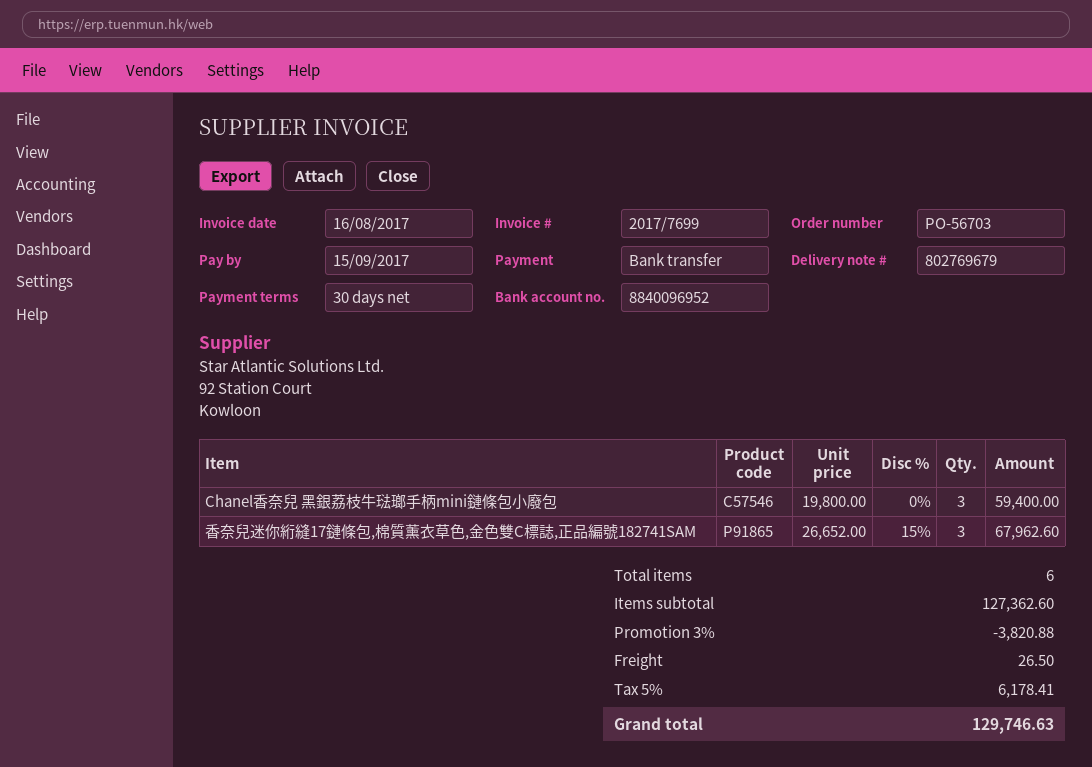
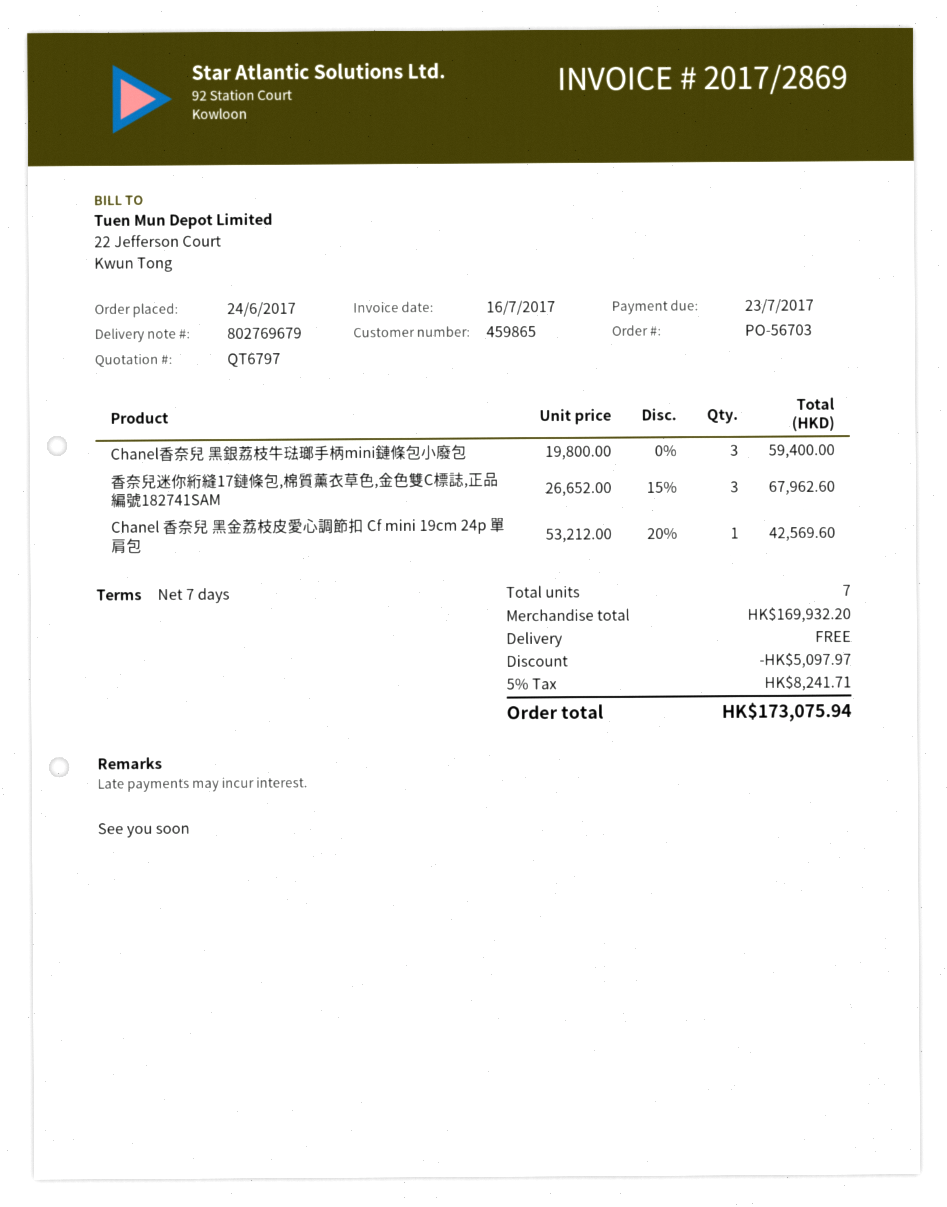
invoice number: 2017/7699 -> 2017/2869
invoice date: 2017-08-16 -> 2017-07-16
payment terms: 30 days -> 7 days
due date: 2017-09-15 -> 2017-07-23
Chanel 香奈兒 黑金荔枝皮愛心調節扣 Cf mini 19cm 24p 單肩包: none -> 1 x 53212.00 - 20% = 42569.60
total quantity: 6 -> 7
subtotal: 127362.60 -> 169932.20
discount: 3820.88 -> 5097.97
shipping: 26.50 -> 0.00
tax: 5% = 6178.41 -> 5% = 8241.71
total: 129746.63 -> 173075.94

